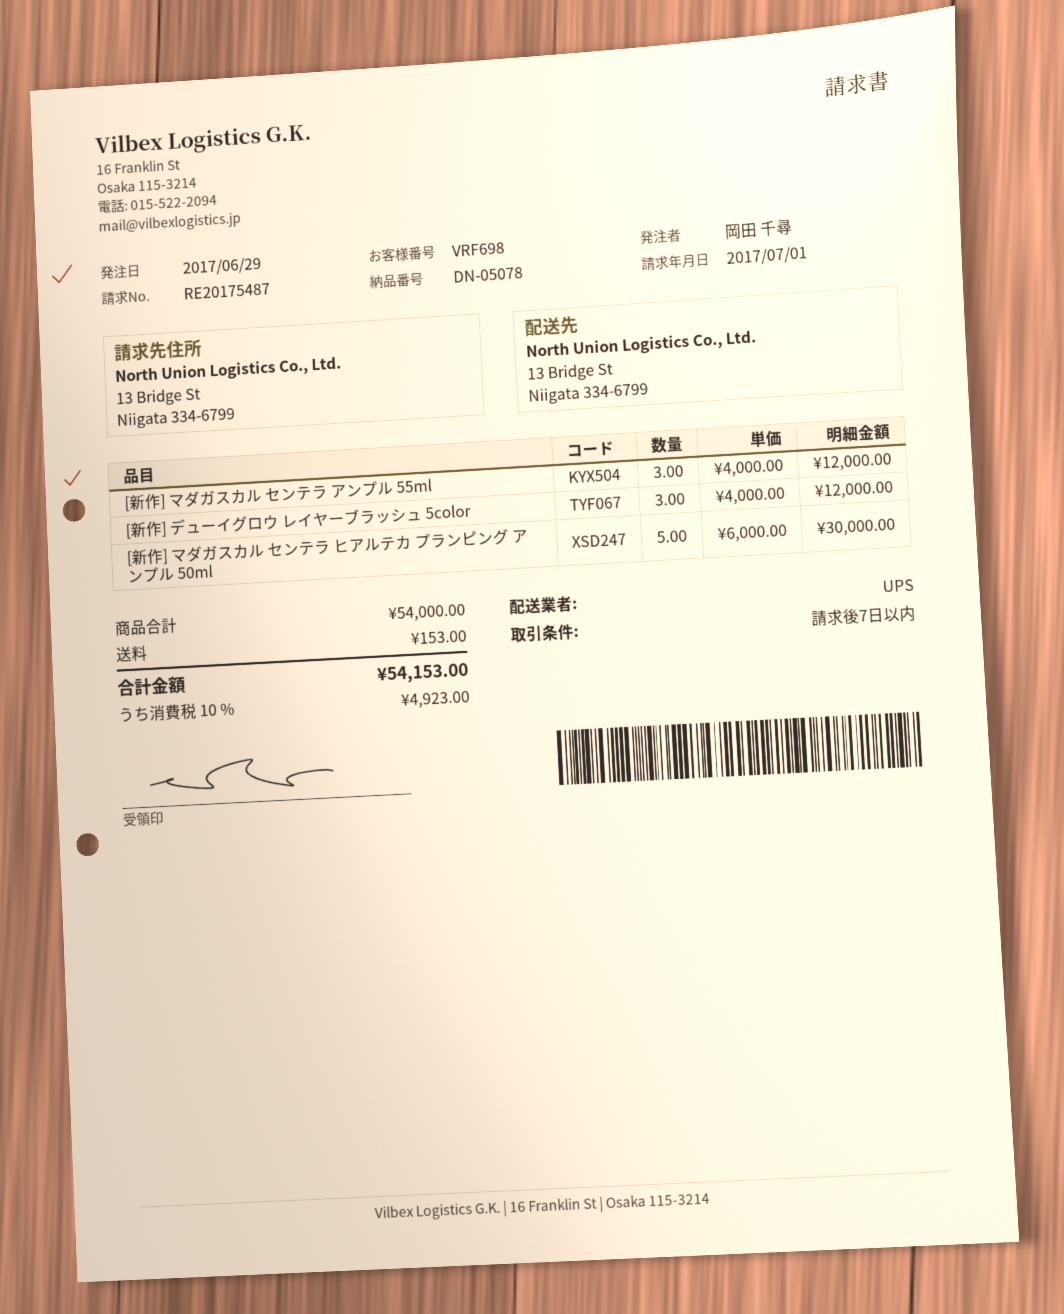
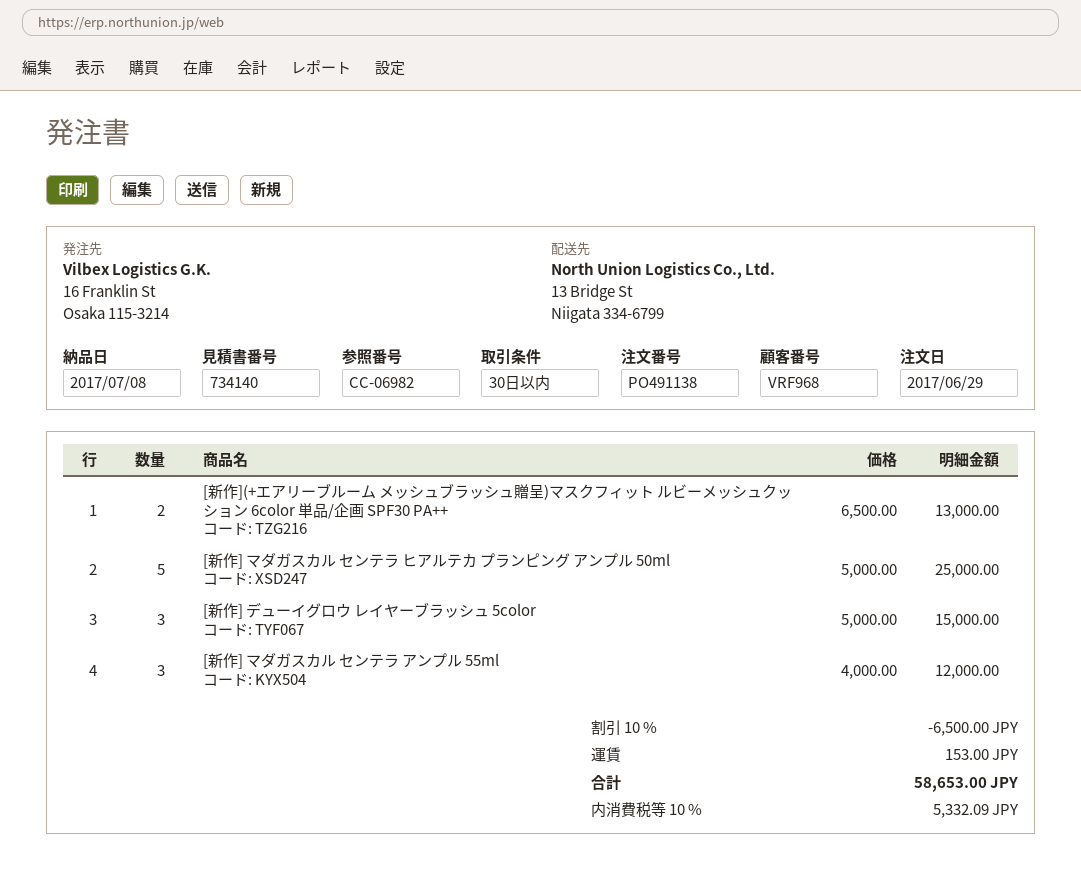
payment terms: 7 days -> 30 days
customer number: VRF698 -> VRF968
[新作] デューイグロウ レイヤーブラッシュ 5color: 3 x 4000.00 = 12000.00 -> 3 x 5000.00 = 15000.00
[新作] マダガスカル センテラ ヒアルテカ プランピング アンプル 50ml: 5 x 6000.00 = 30000.00 -> 5 x 5000.00 = 25000.00
[新作](+エアリーブルーム メッシュブラッシュ贈呈)マスクフィット ルビーメッシュクッション 6color 単品/企画 SPF30 PA++: none -> 2 x 6500.00 = 13000.00
discount: none -> 10% = 6500.00
tax: 10% = 4923.00 -> 10% = 5332.09
total: 54153.00 -> 58653.00

